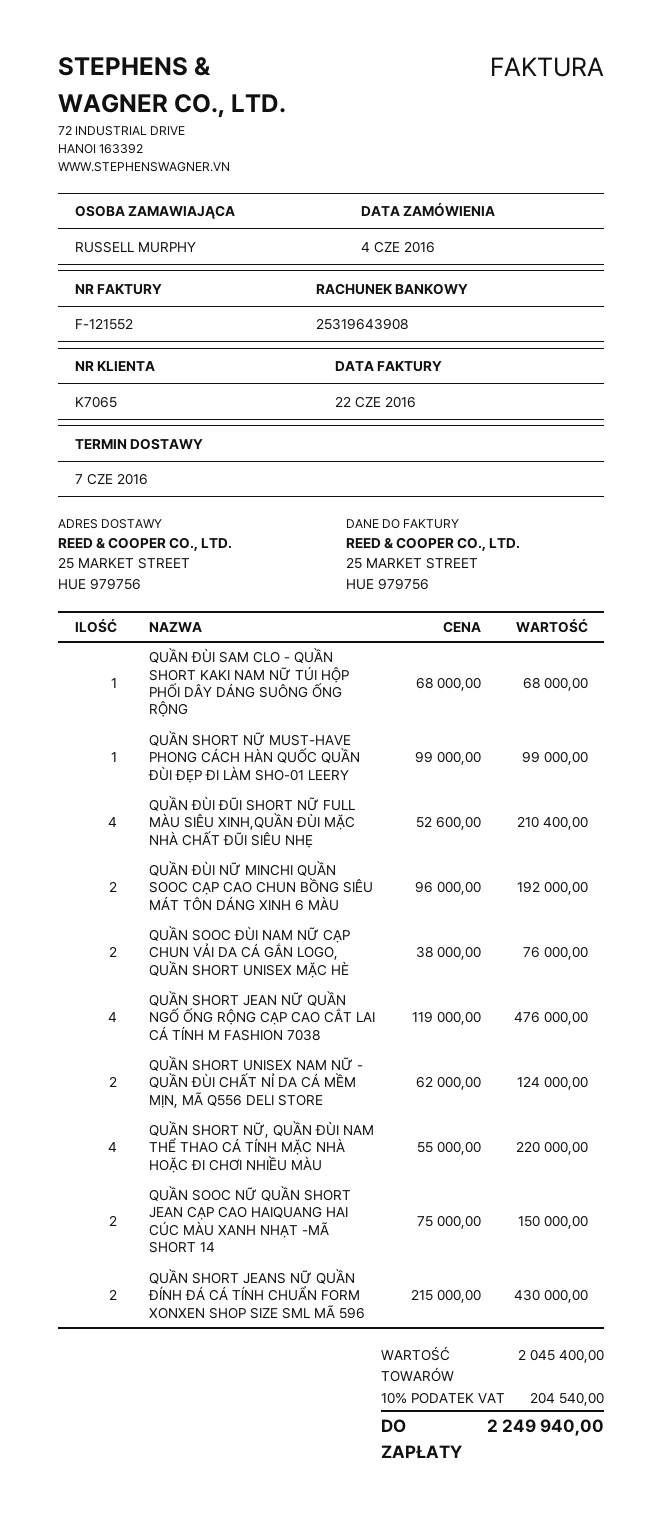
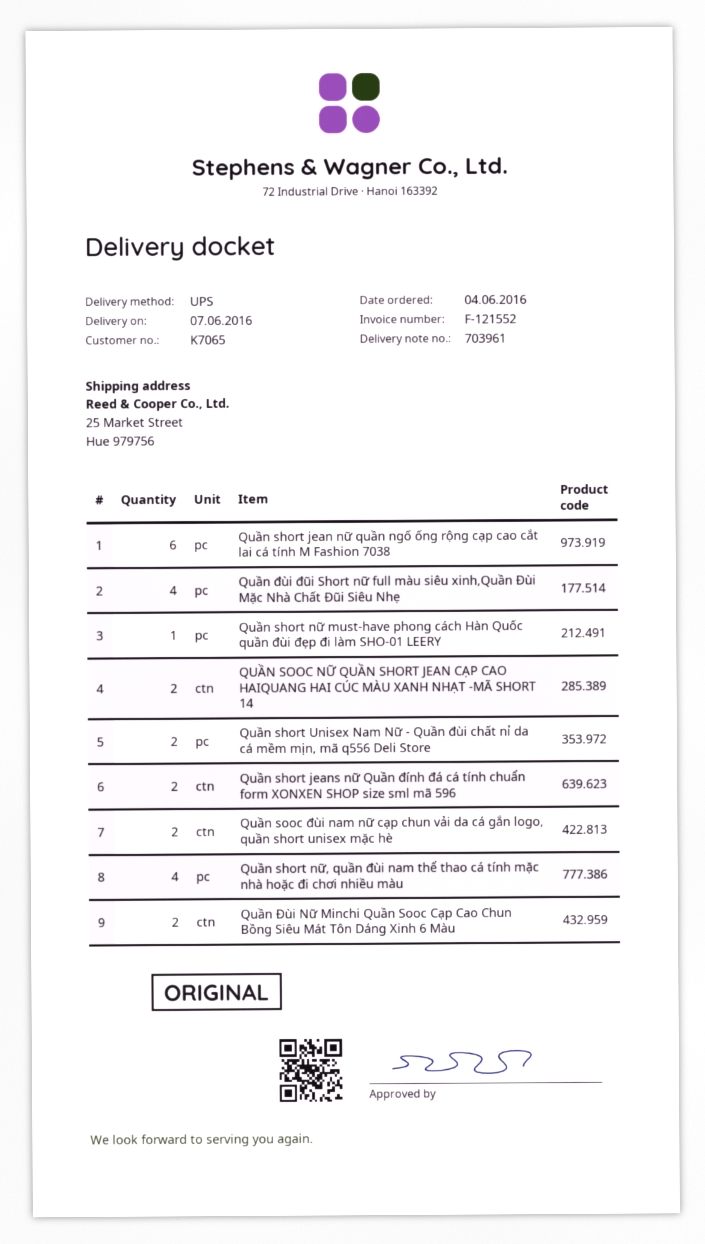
QUẦN ĐÙI SAM CLO - QUẦN SHORT KAKI NAM NỮ TÚI HỘP PHỐI DÂY DÁNG SUÔNG ỐNG RỘNG: 1 -> none
QUẦN SHORT JEAN NỮ QUẦN NGỐ ỐNG RỘNG CẠP CAO CẮT LAI CÁ TÍNH M FASHION 7038: 4 -> 6

